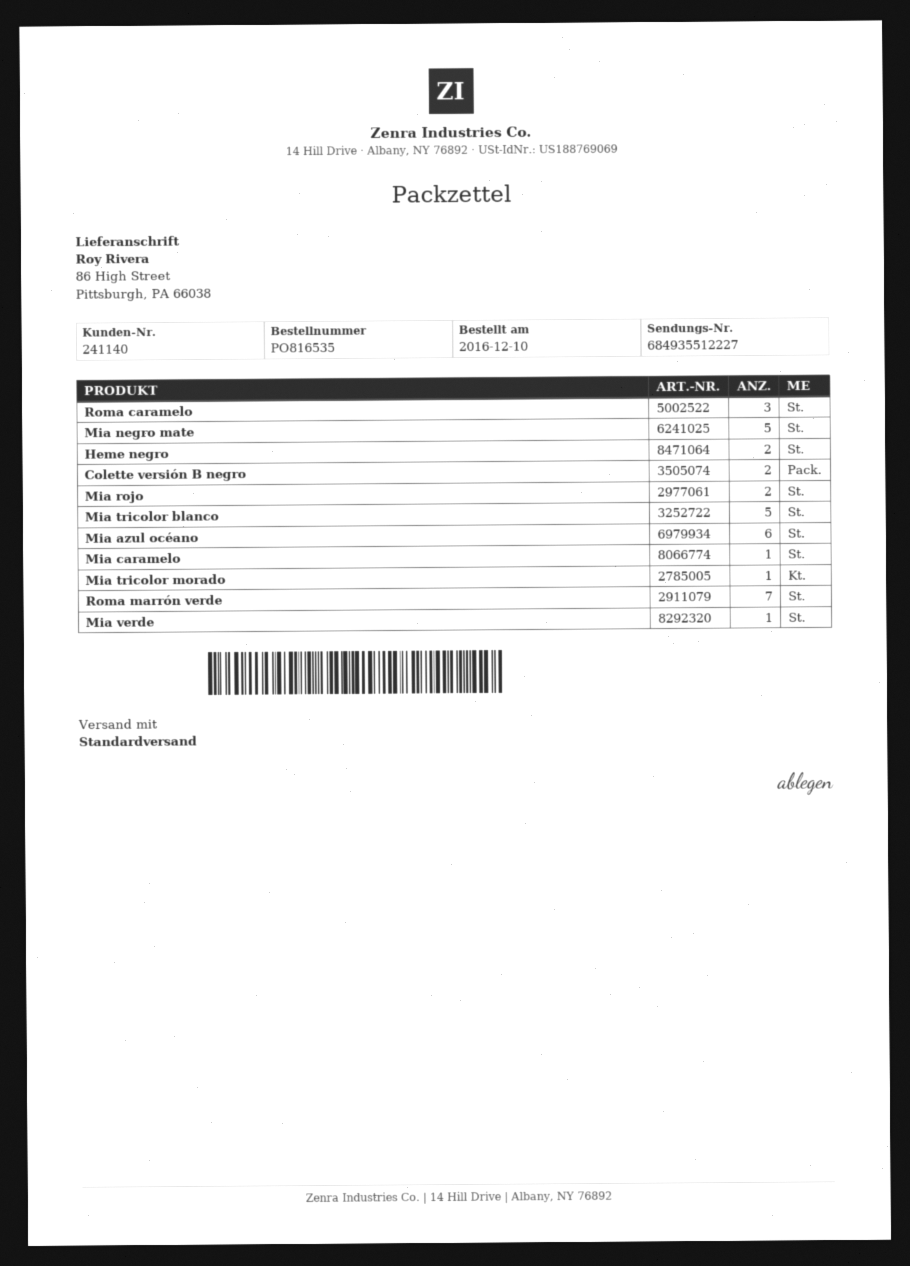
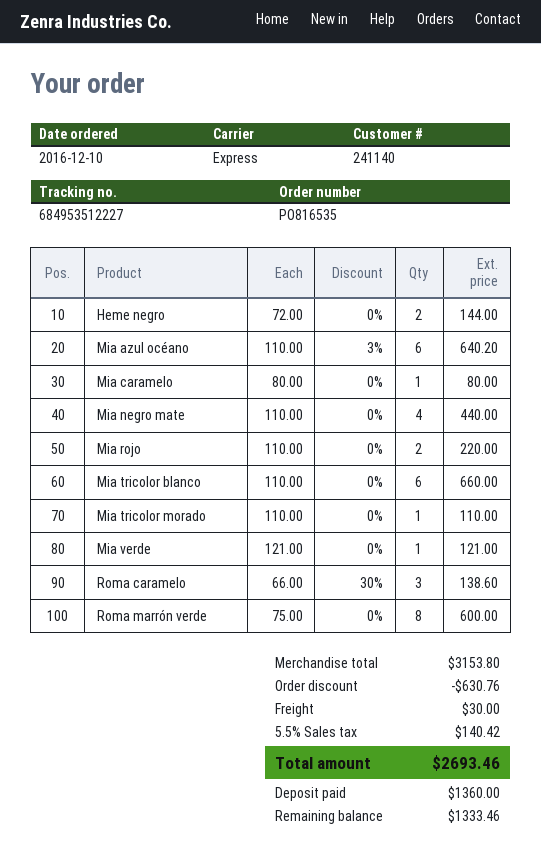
shipping method: standard -> express
tracking number: 684935512227 -> 684953512227
Mia negro mate: 5 -> 4
Colette versión B negro: 2 -> none
Mia tricolor blanco: 5 -> 6
Roma marrón verde: 7 -> 8

